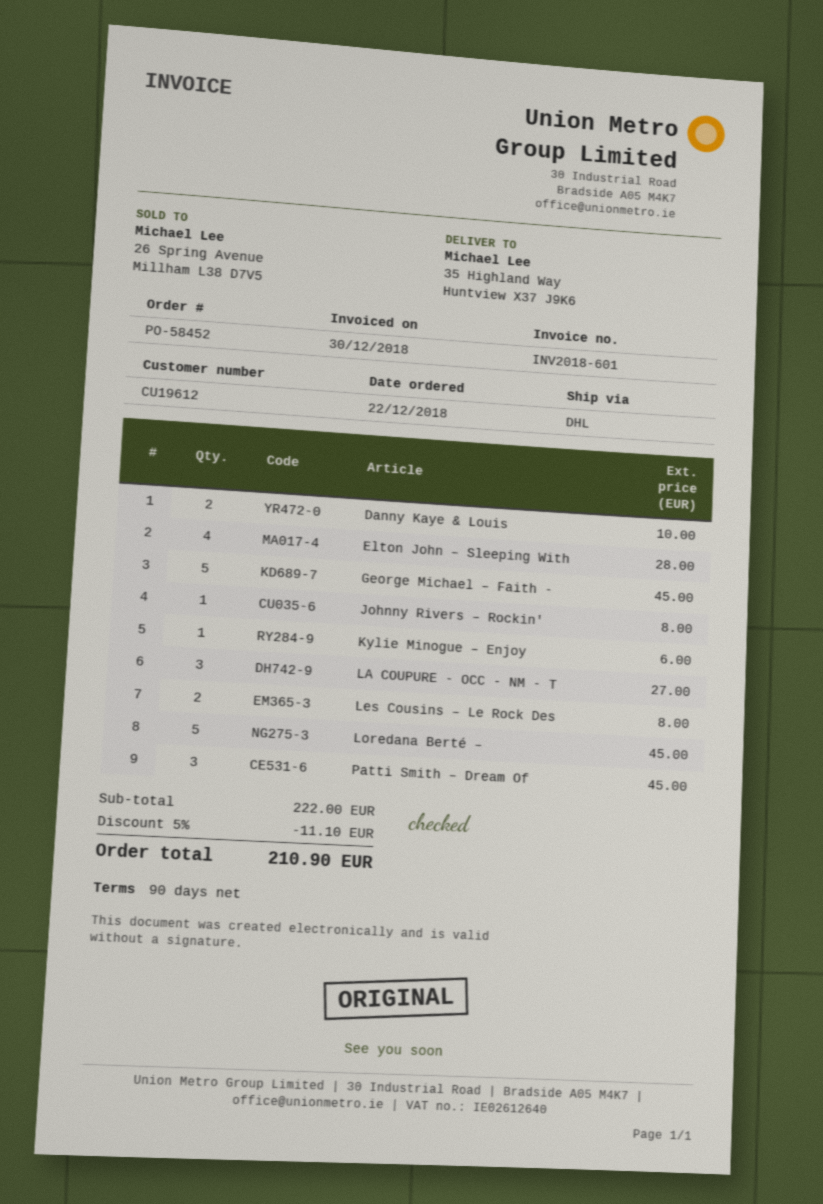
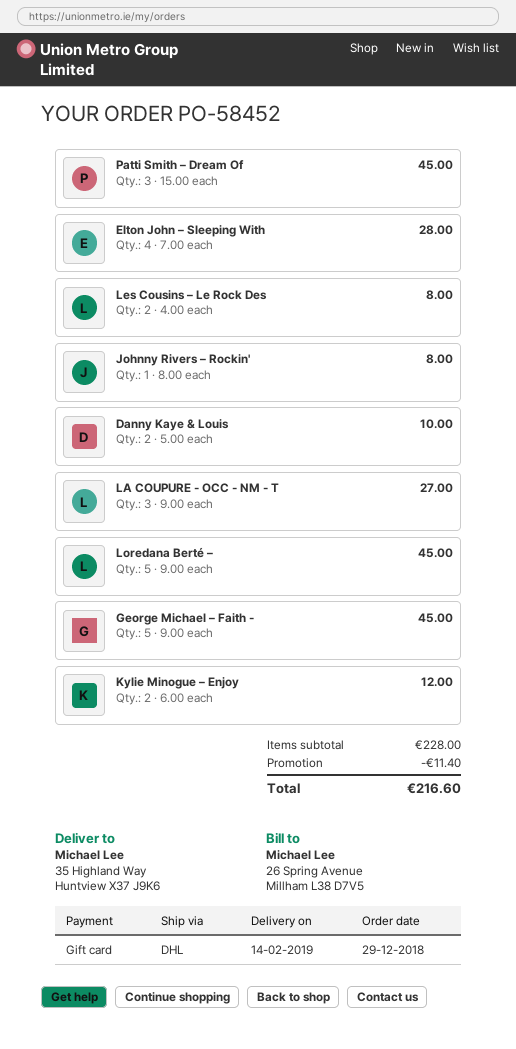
order date: 2018-12-22 -> 2018-12-29
Kylie Minogue – Enjoy: 1 for 6.00 -> 2 for 12.00
subtotal: 222.00 -> 228.00
discount: 11.10 -> 11.40
total: 210.90 -> 216.60

